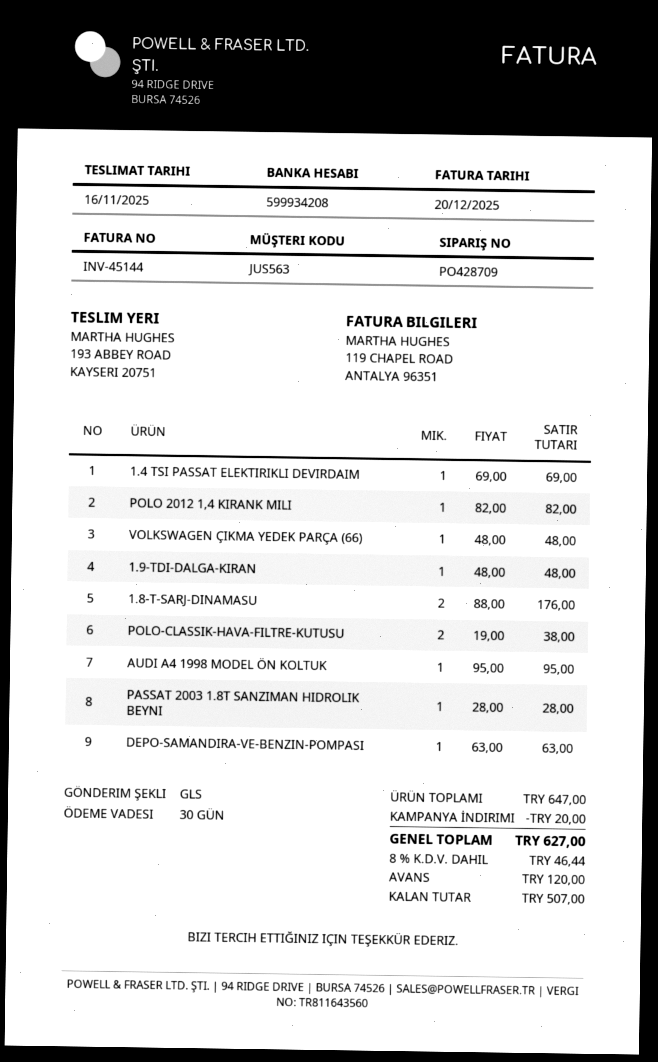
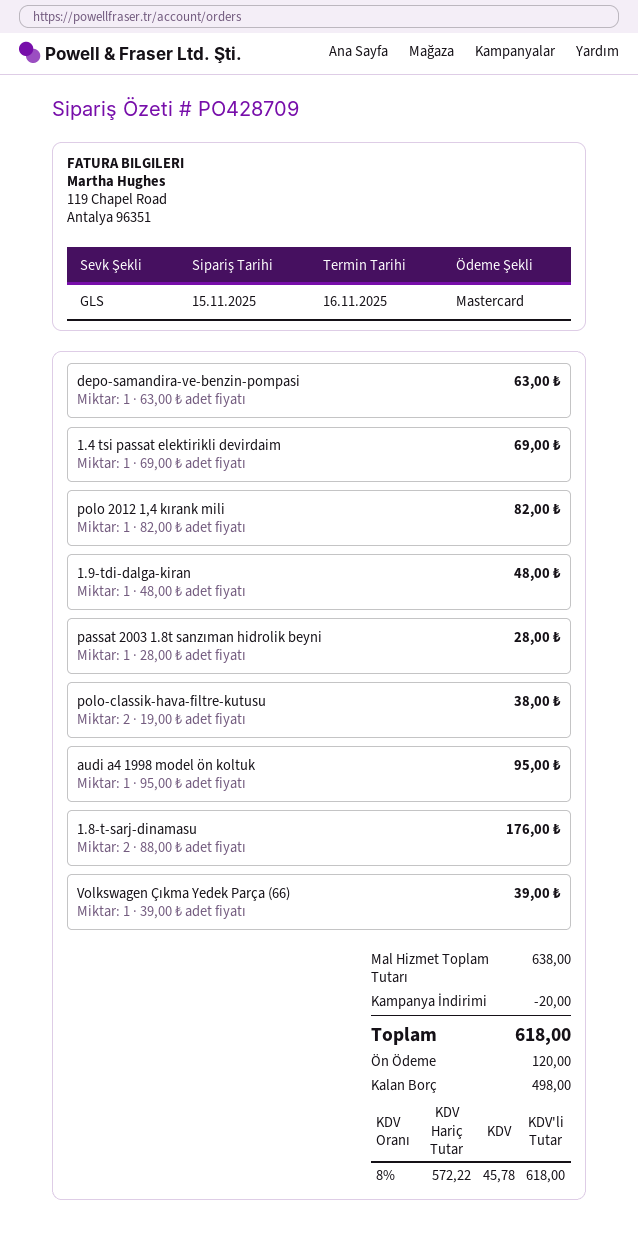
VOLKSWAGEN ÇIKMA YEDEK PARÇA (66): 1 x 48.00 = 48.00 -> 1 x 39.00 = 39.00
subtotal: 647.00 -> 638.00
tax: 8% = 46.44 -> 8% = 45.78
total: 627.00 -> 618.00
balance: 507.00 -> 498.00

